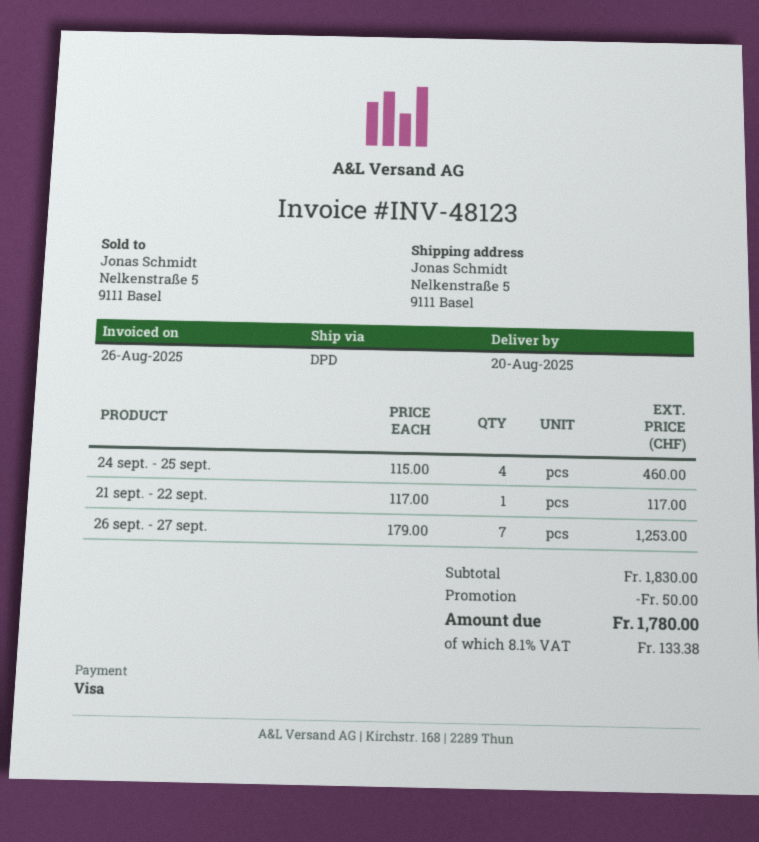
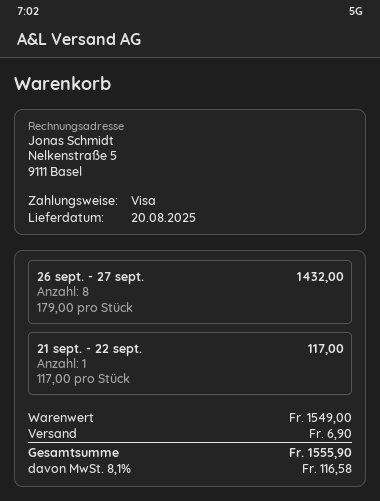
24 sept. - 25 sept.: 4 x 115.00 = 460.00 -> none
26 sept. - 27 sept.: 7 x 179.00 = 1253.00 -> 8 x 179.00 = 1432.00
subtotal: 1830.00 -> 1549.00
discount: 50.00 -> none
shipping: none -> 6.90
tax: 8.1% = 133.38 -> 8.1% = 116.58
total: 1780.00 -> 1555.90

